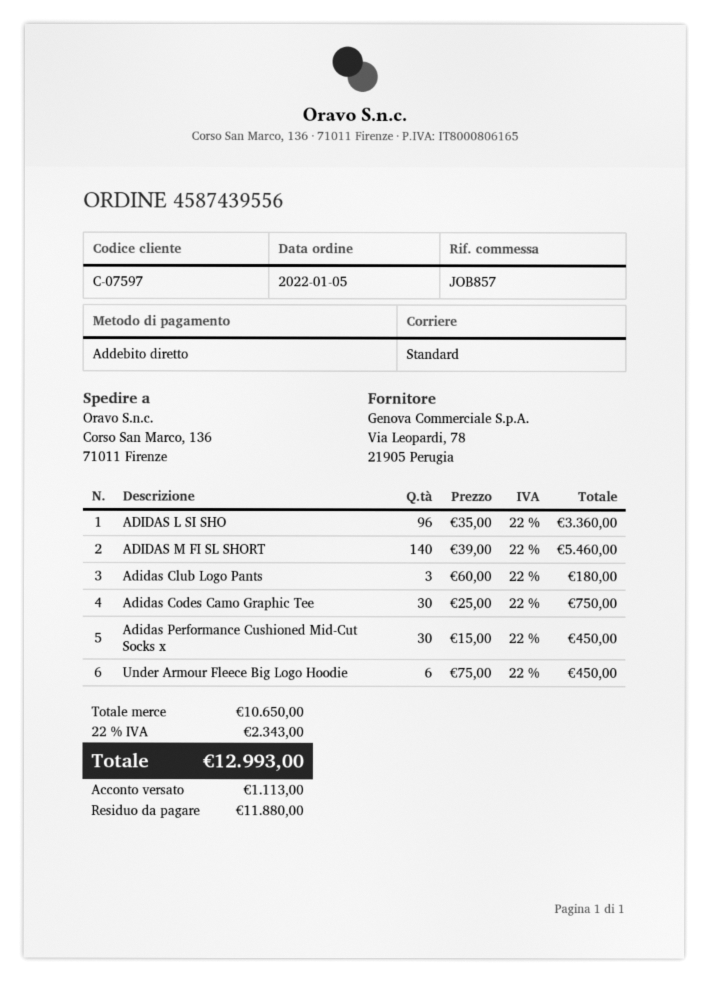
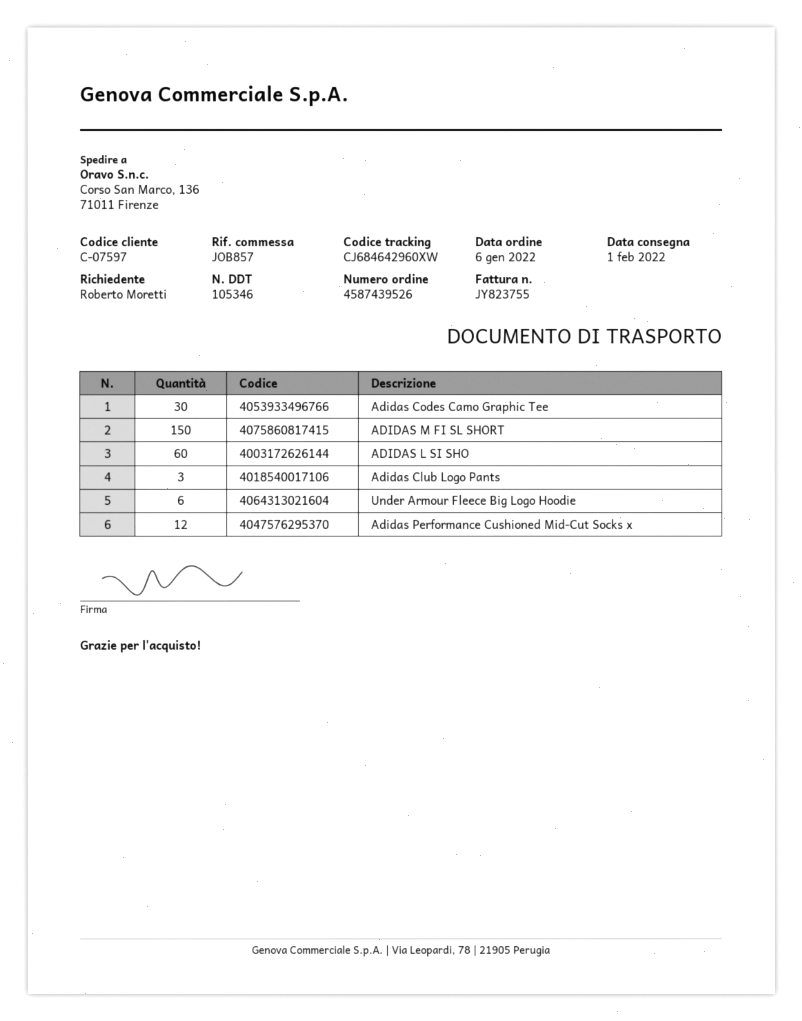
order number: 4587439556 -> 4587439526
order date: 2022-01-05 -> 2022-01-06
ADIDAS L SI SHO: 96 -> 60
ADIDAS M FI SL SHORT: 140 -> 150
Adidas Performance Cushioned Mid-Cut Socks x: 30 -> 12

